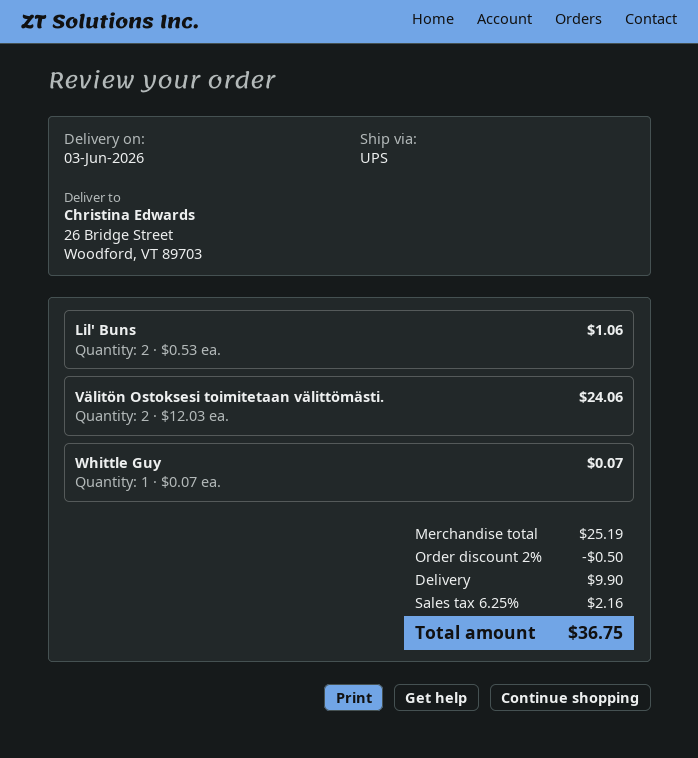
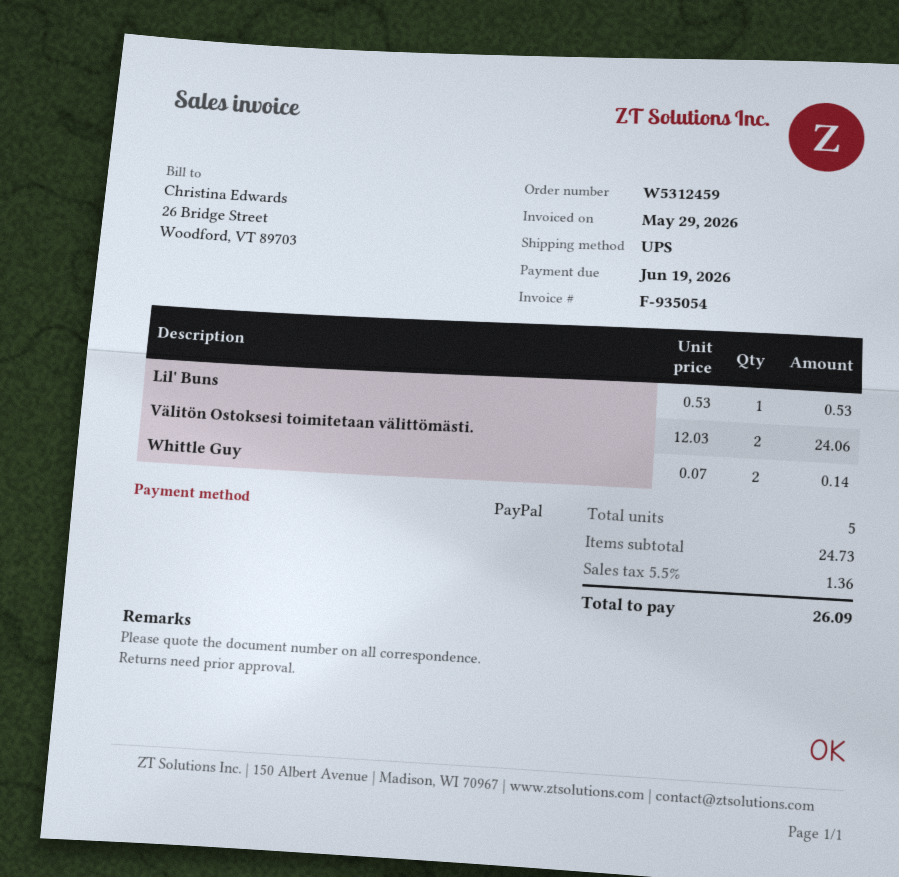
Lil' Buns: 2 x 0.53 = 1.06 -> 1 x 0.53 = 0.53
Whittle Guy: 1 x 0.07 = 0.07 -> 2 x 0.07 = 0.14
subtotal: 25.19 -> 24.73
discount: 2% = 0.50 -> none
shipping: 9.90 -> none
tax: 6.25% = 2.16 -> 5.5% = 1.36
total: 36.75 -> 26.09

